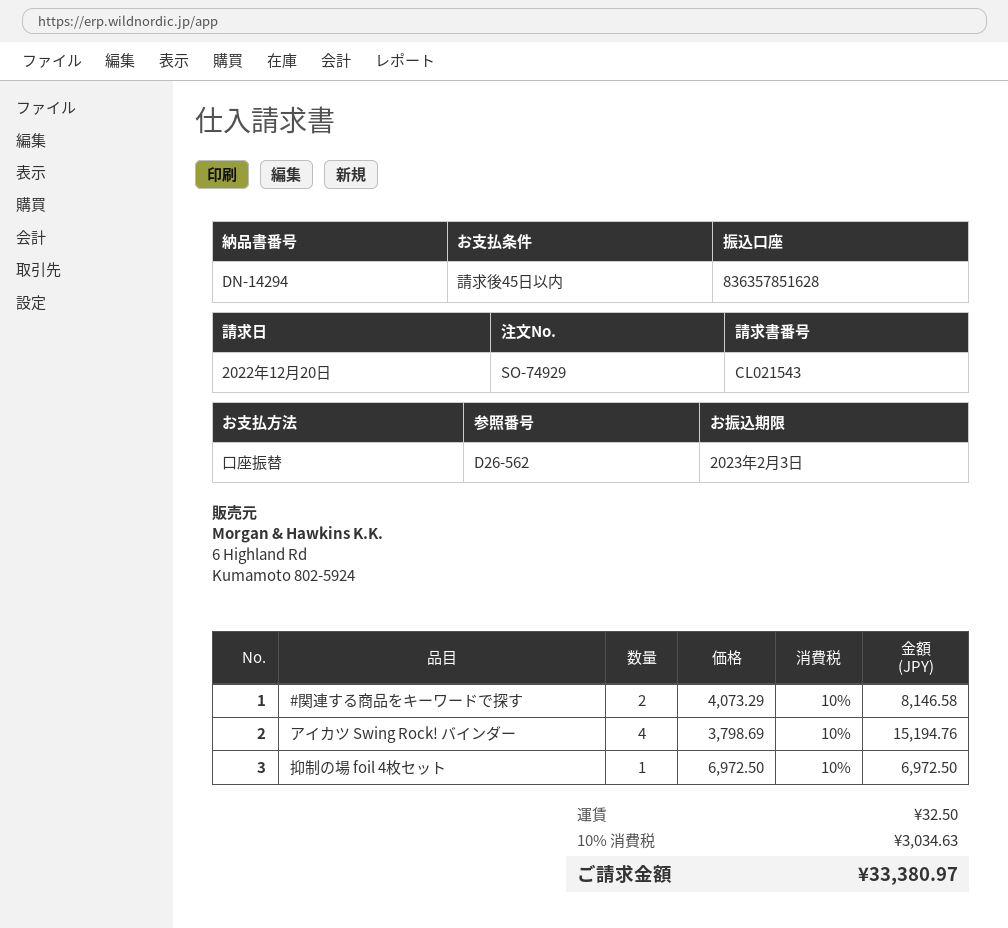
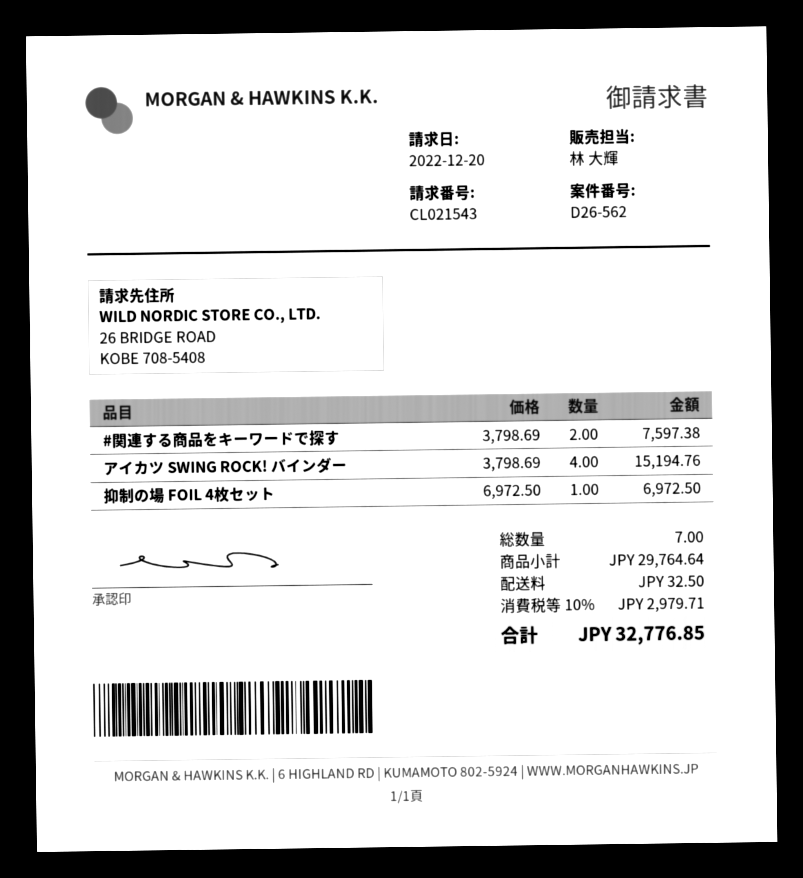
#関連する商品をキーワードで探す: 2 x 4073.29 = 8146.58 -> 2 x 3798.69 = 7597.38
tax: 10% = 3034.63 -> 10% = 2979.71
total: 33380.97 -> 32776.85

